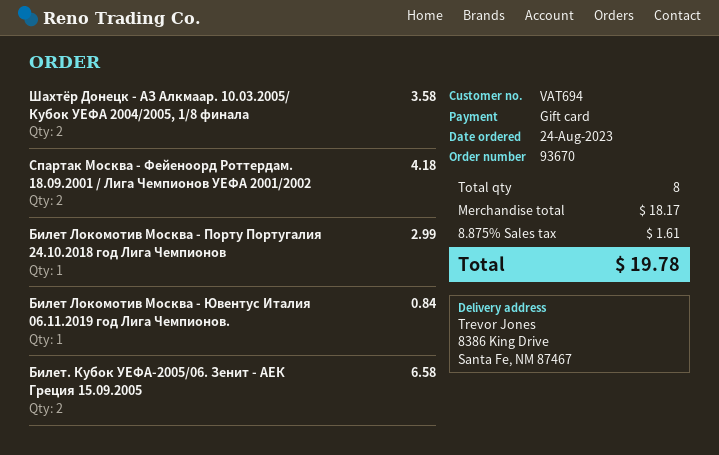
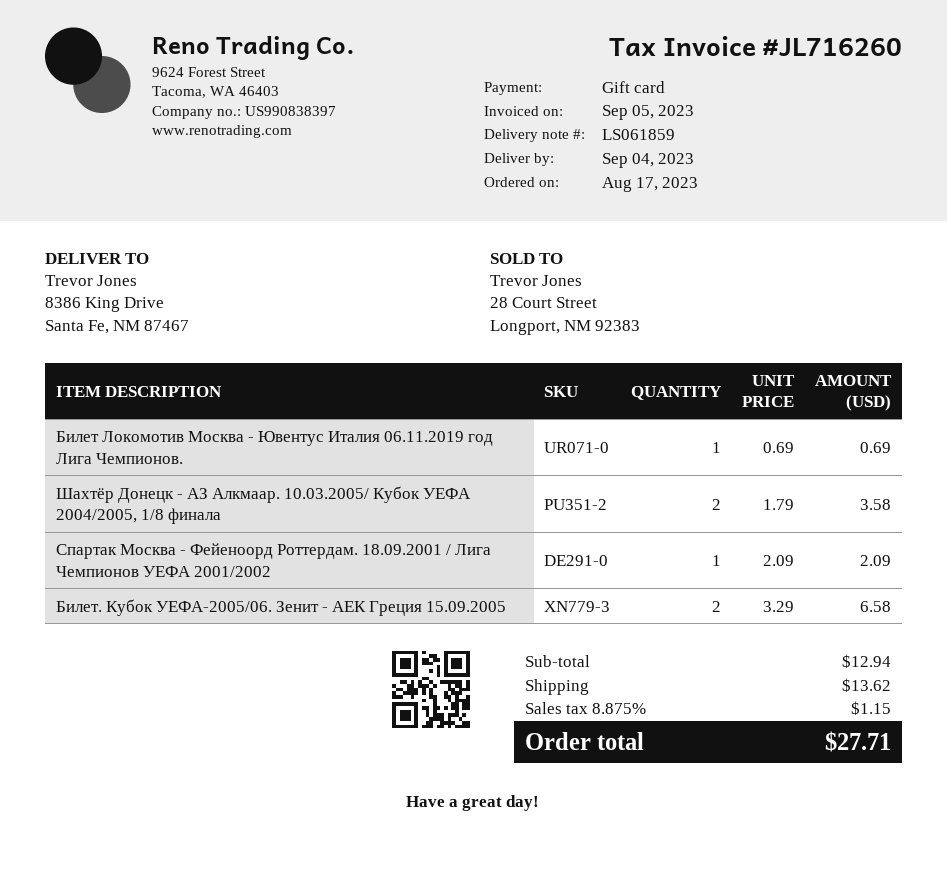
order date: 2023-08-24 -> 2023-08-17
Спартак Москва - Фейеноорд Роттердам. 18.09.2001 / Лига Чемпионов УЕФА 2001/2002: 2 for 4.18 -> 1 for 2.09
Билет Локомотив Москва - Порту Португалия 24.10.2018 год Лига Чемпионов: 1 for 2.99 -> none
Билет Локомотив Москва - Ювентус Италия 06.11.2019 год Лига Чемпионов.: 1 for 0.84 -> 1 for 0.69
subtotal: 18.17 -> 12.94
shipping: none -> 13.62
tax: 8.875% = 1.61 -> 8.875% = 1.15
total: 19.78 -> 27.71

